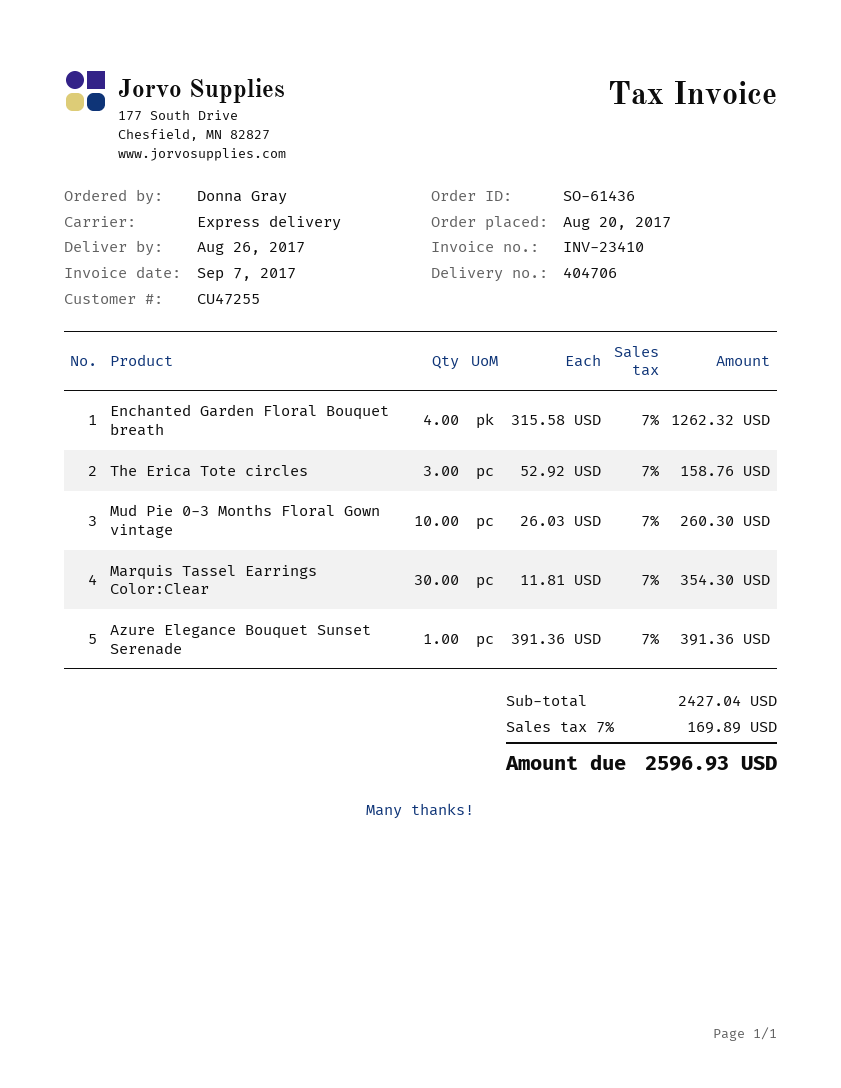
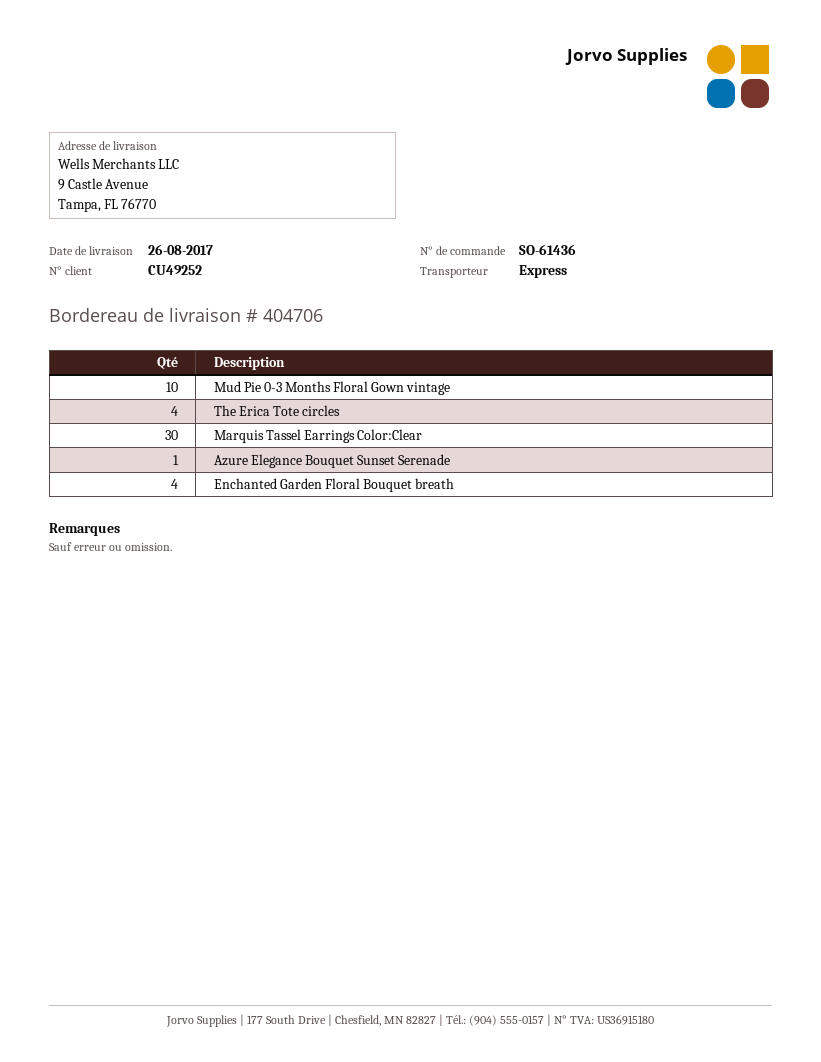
customer number: CU47255 -> CU49252
The Erica Tote circles: 3 -> 4

